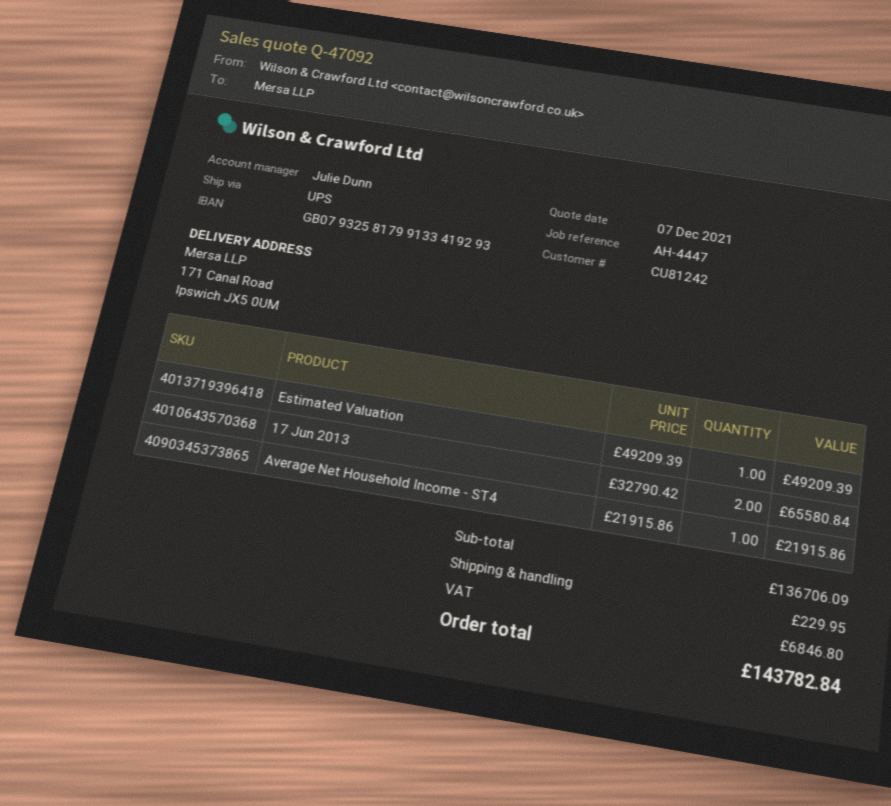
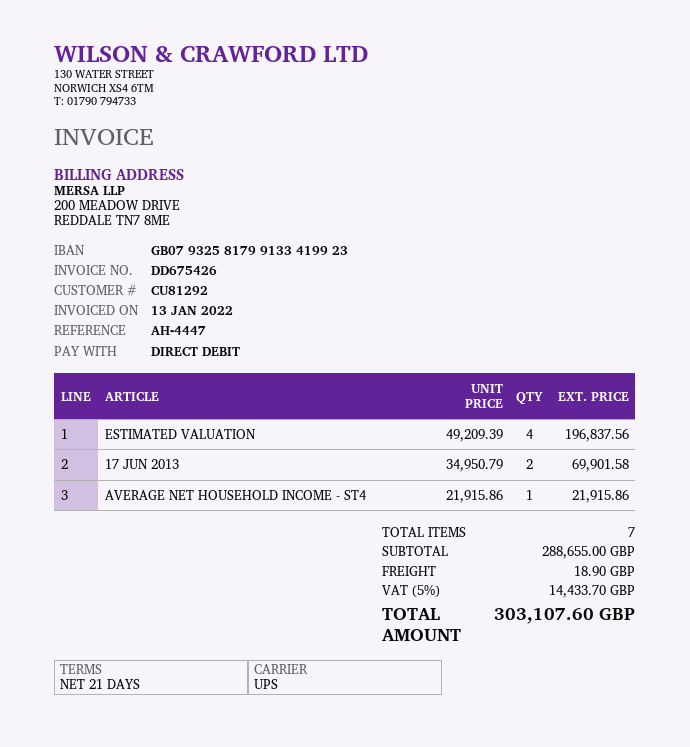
customer number: CU81242 -> CU81292
bank account: GB07932581799133419293 -> GB07932581799133419923
Estimated Valuation: 1 x 49209.39 = 49209.39 -> 4 x 49209.39 = 196837.56
17 Jun 2013: 2 x 32790.42 = 65580.84 -> 2 x 34950.79 = 69901.58
subtotal: 136706.09 -> 288655.00
shipping: 229.95 -> 18.90
tax: 6846.80 -> 14433.70
total: 143782.84 -> 303107.60

